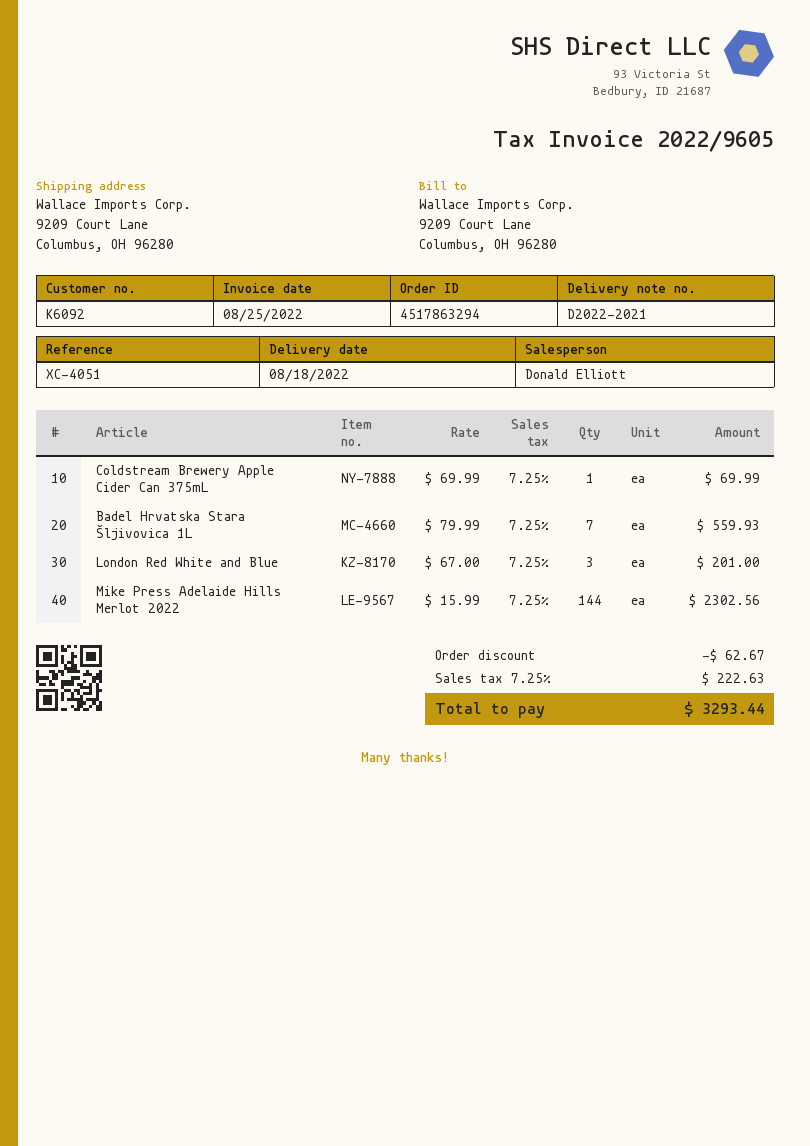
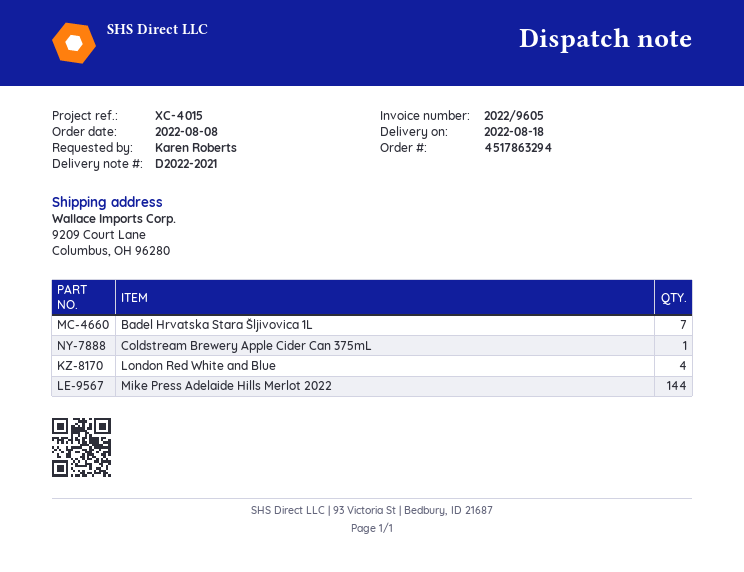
reference: XC-4051 -> XC-4015
London Red White and Blue: 3 -> 4

